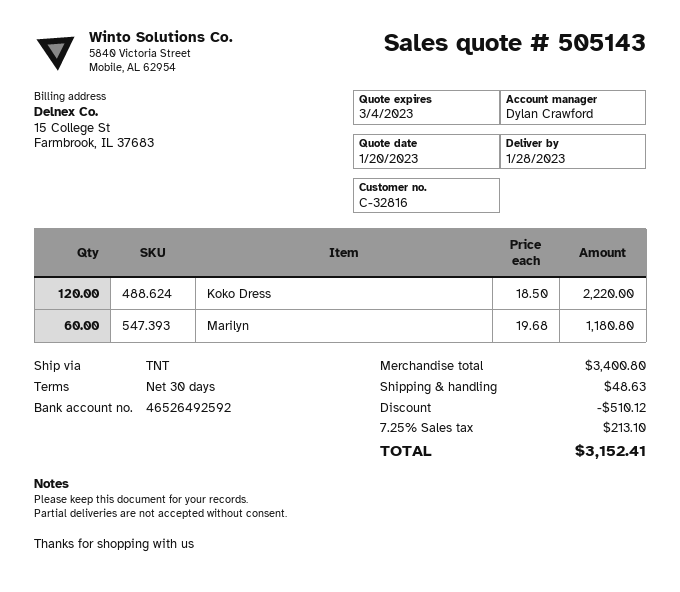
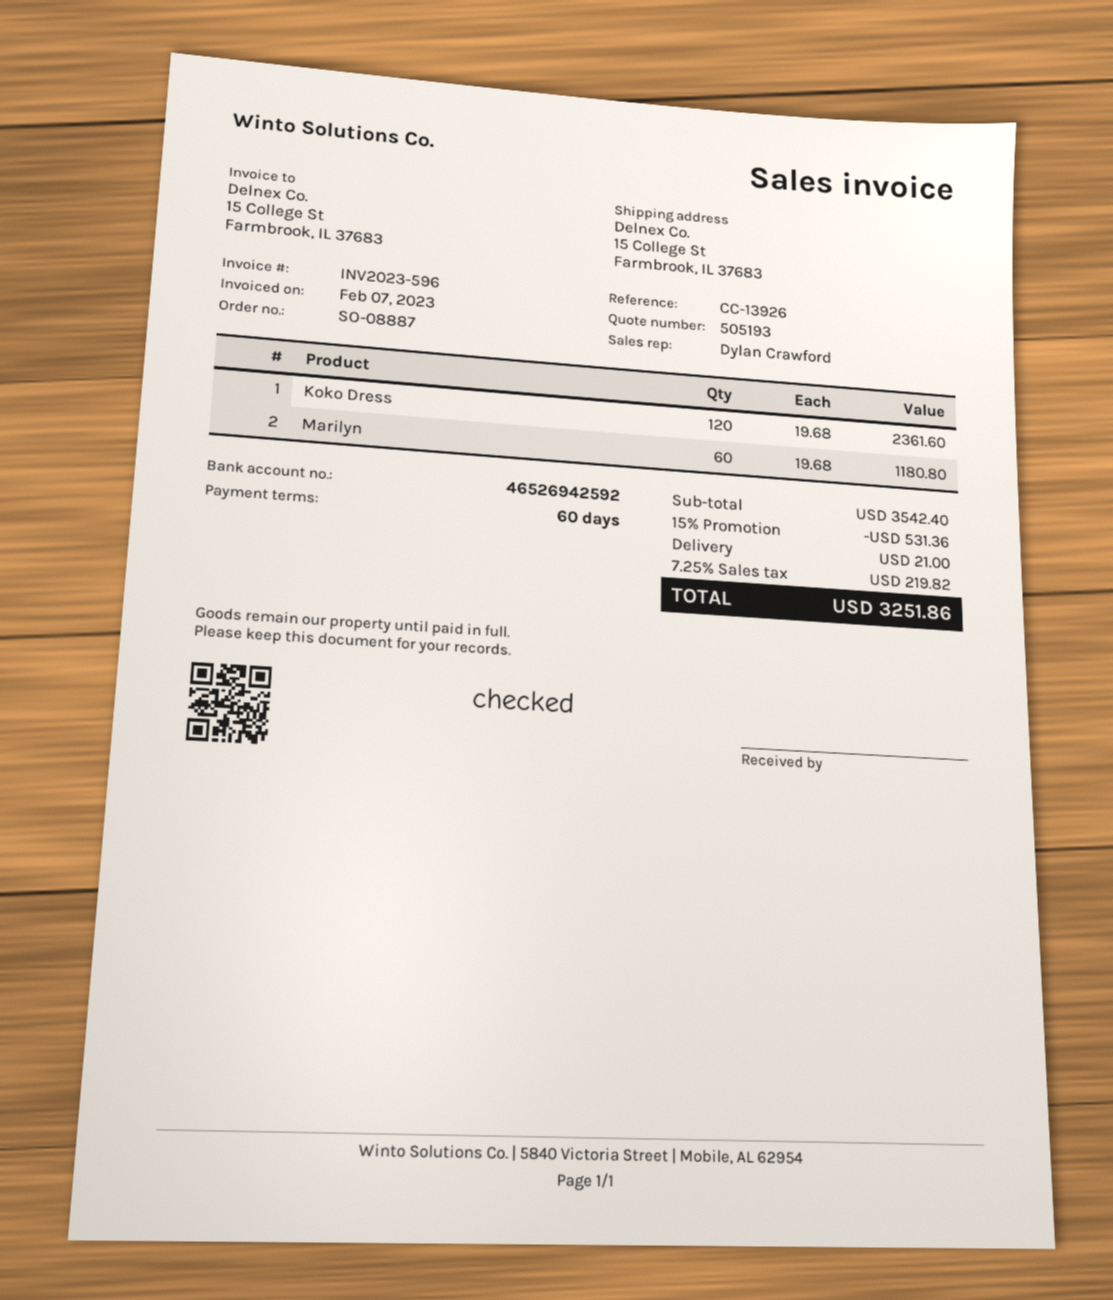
quote number: 505143 -> 505193
payment terms: 30 days -> 60 days
bank account: 46526492592 -> 46526942592
Koko Dress: 120 x 18.50 = 2220.00 -> 120 x 19.68 = 2361.60
subtotal: 3400.80 -> 3542.40
discount: 510.12 -> 531.36
shipping: 48.63 -> 21.00
tax: 7.25% = 213.10 -> 7.25% = 219.82
total: 3152.41 -> 3251.86

